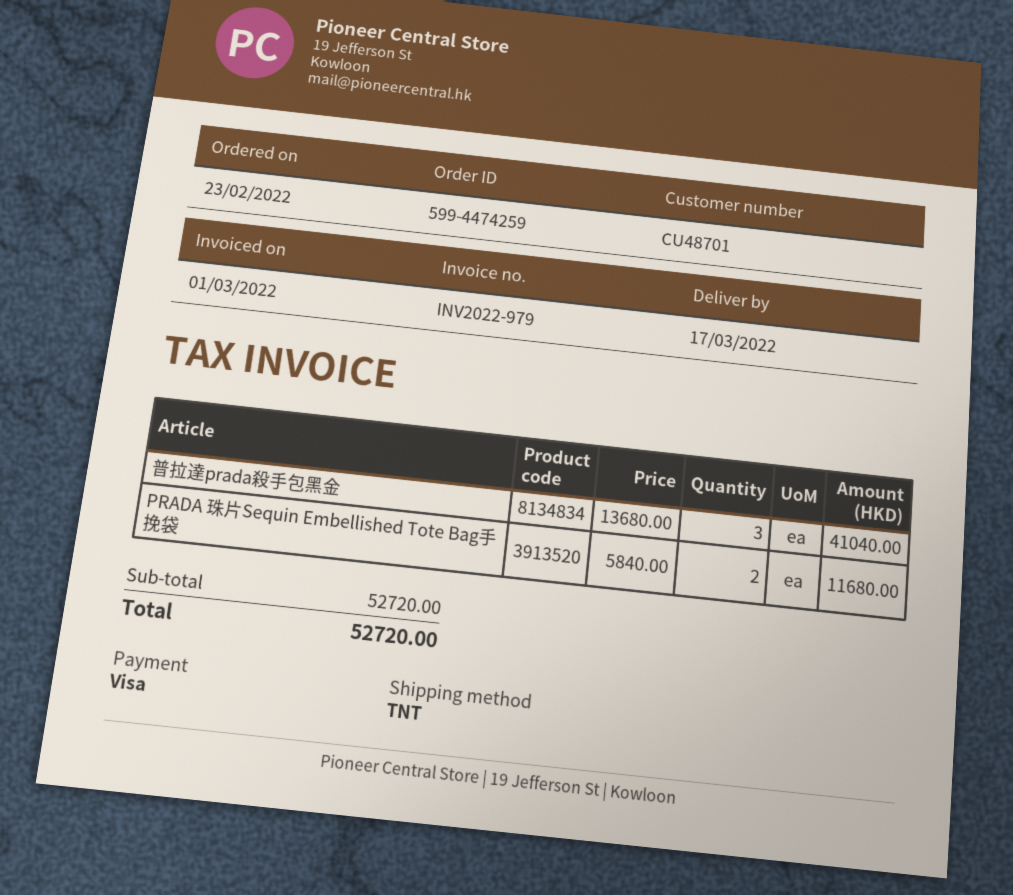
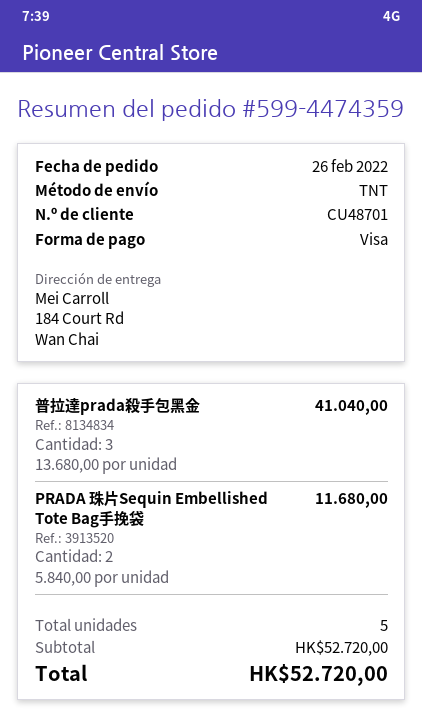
order number: 599-4474259 -> 599-4474359
order date: 2022-02-23 -> 2022-02-26

